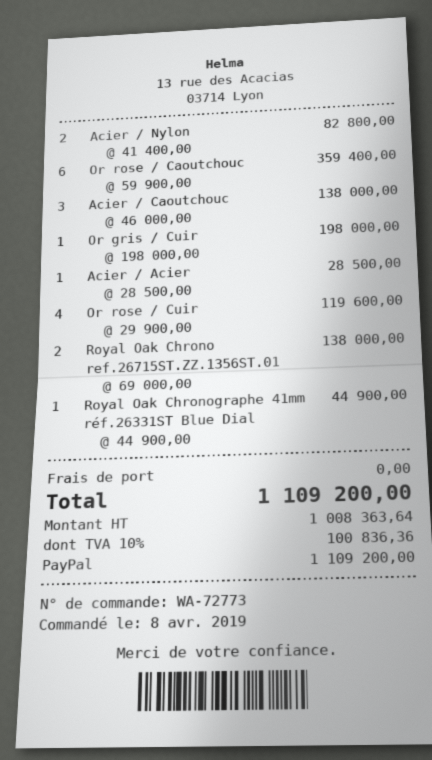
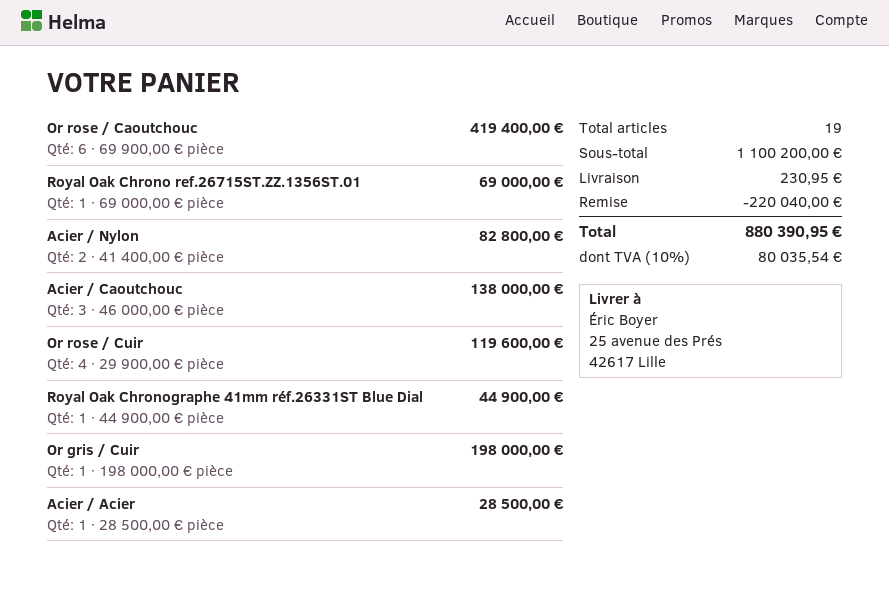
Or rose / Caoutchouc: 6 x 59900.00 = 359400.00 -> 6 x 69900.00 = 419400.00
Royal Oak Chrono ref.26715ST.ZZ.1356ST.01: 2 x 69000.00 = 138000.00 -> 1 x 69000.00 = 69000.00
discount: none -> 220040.00
shipping: 0.00 -> 230.95
tax: 10% = 100836.36 -> 10% = 80035.54
total: 1109200.00 -> 880390.95

